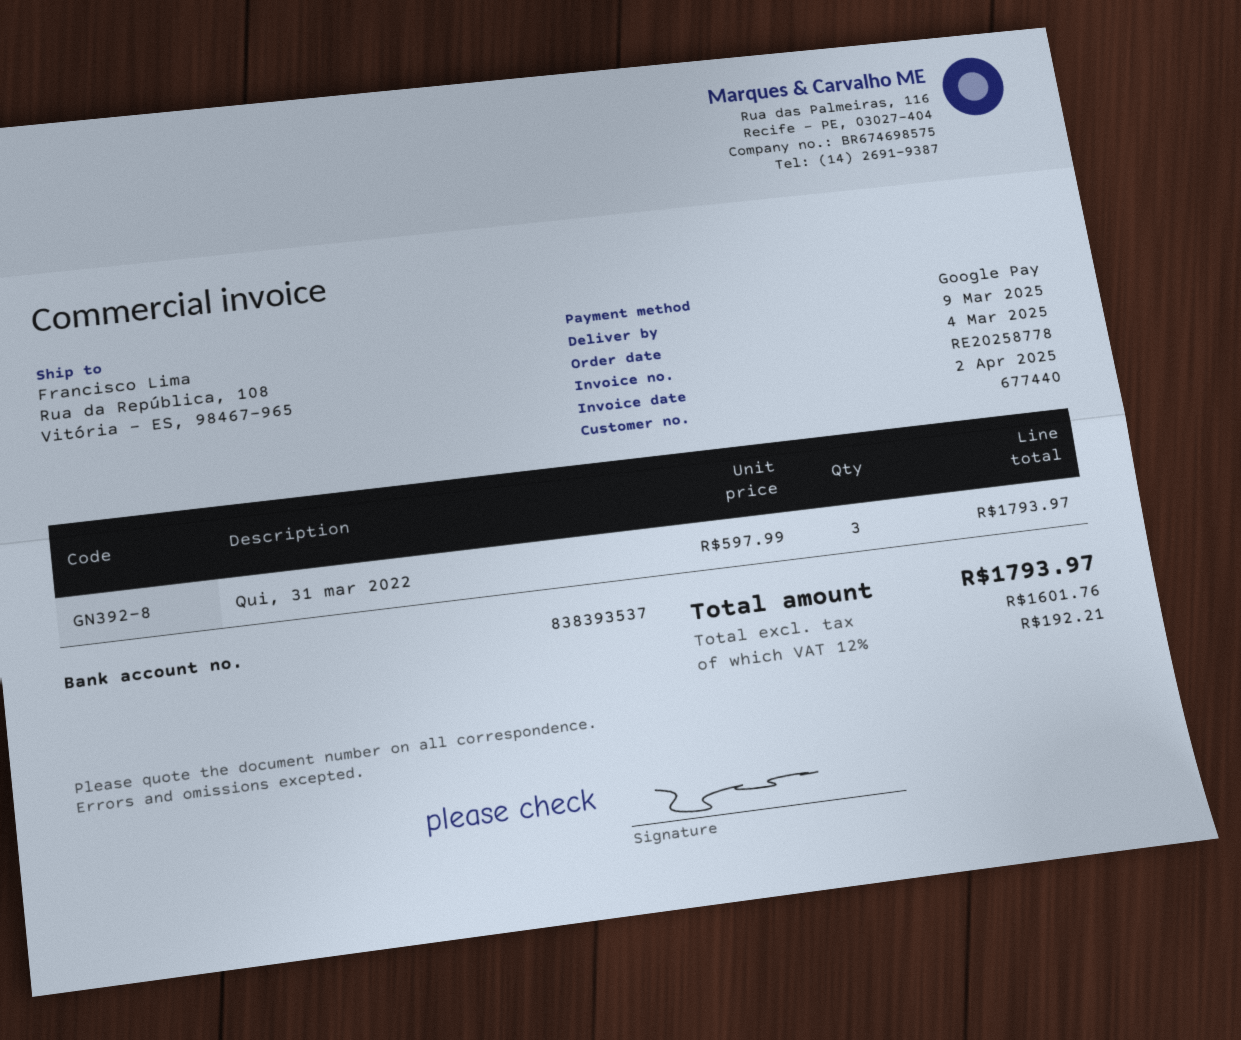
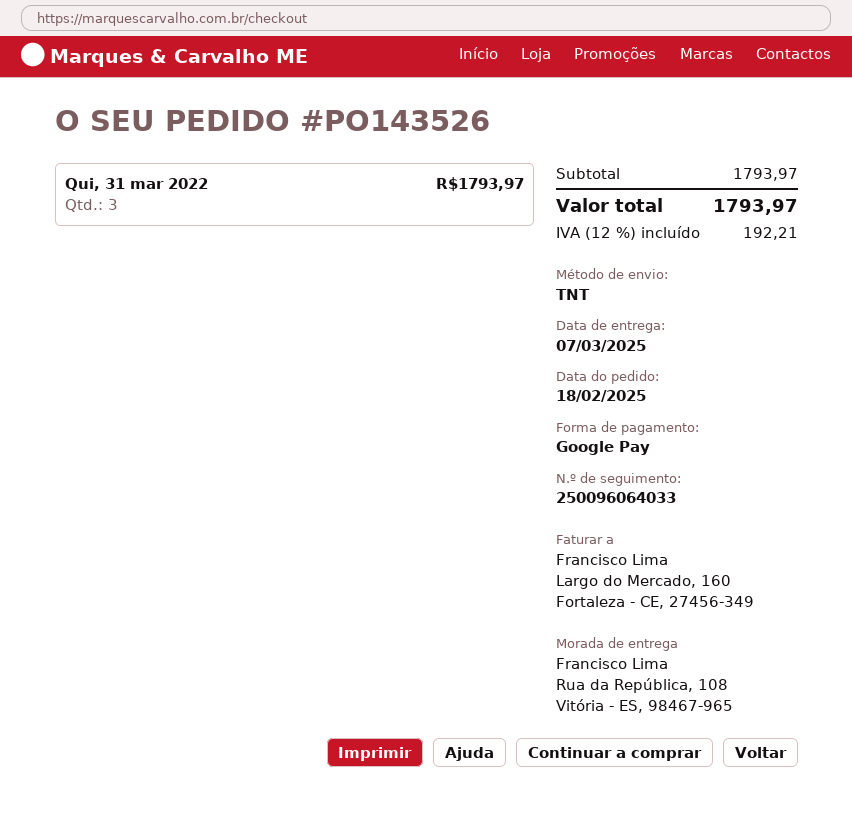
order date: 2025-03-04 -> 2025-02-18
delivery date: 2025-03-09 -> 2025-03-07

